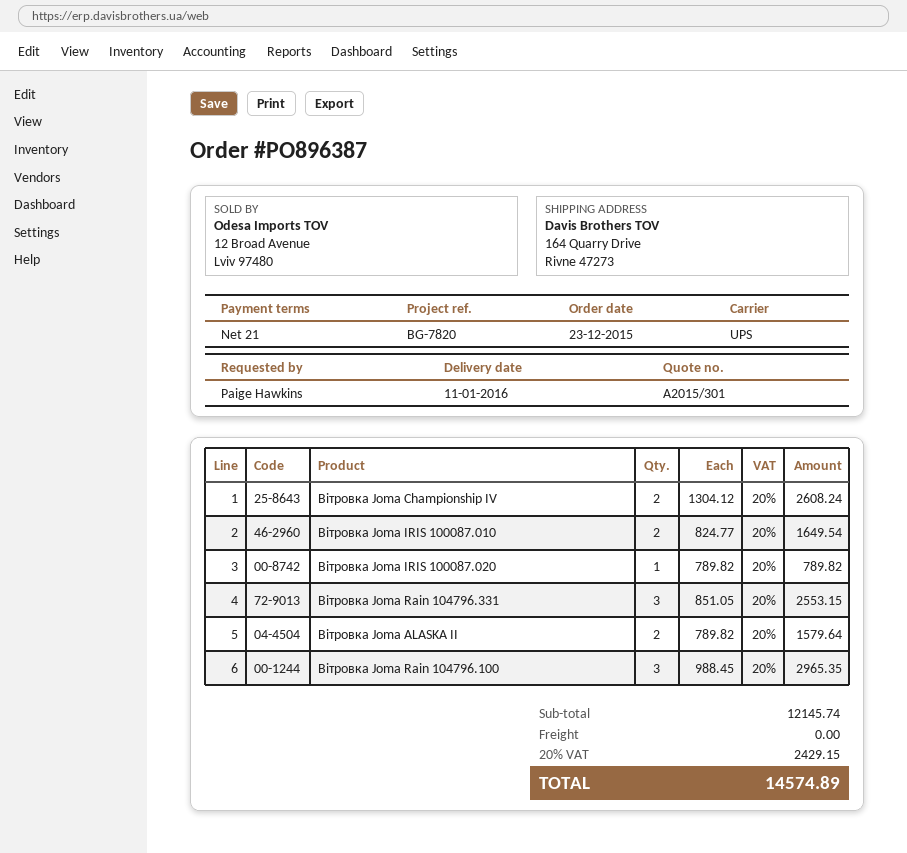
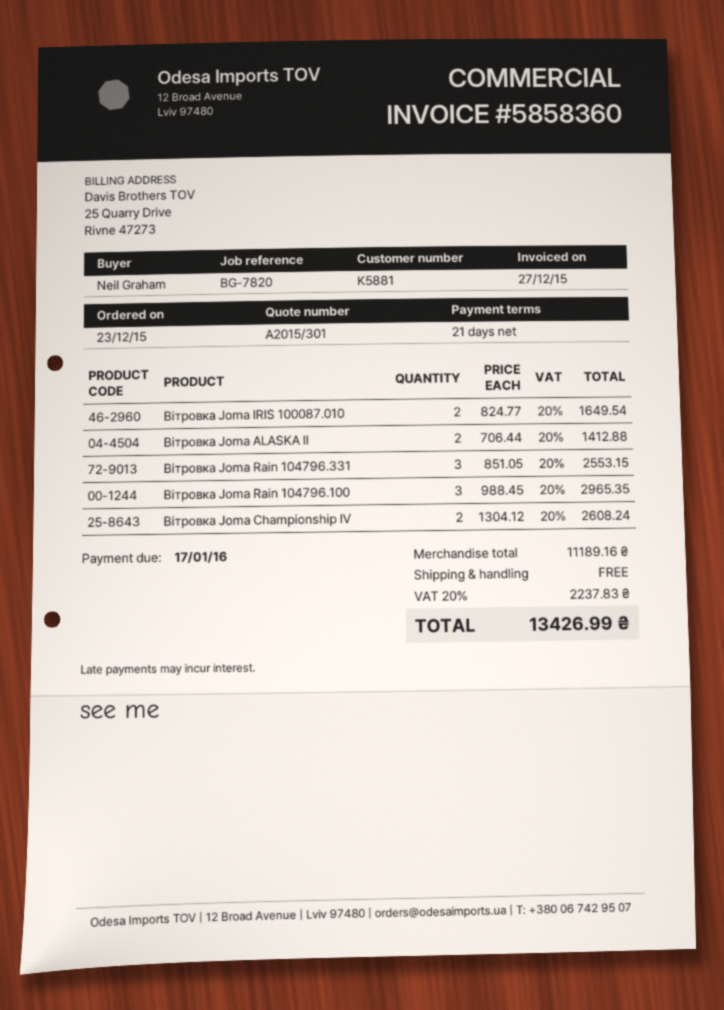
ordered by: Paige Hawkins -> Neil Graham
Вітровка Joma IRIS 100087.020: 1 x 789.82 = 789.82 -> none
Вітровка Joma ALASKA II: 2 x 789.82 = 1579.64 -> 2 x 706.44 = 1412.88
subtotal: 12145.74 -> 11189.16
tax: 20% = 2429.15 -> 20% = 2237.83
total: 14574.89 -> 13426.99

